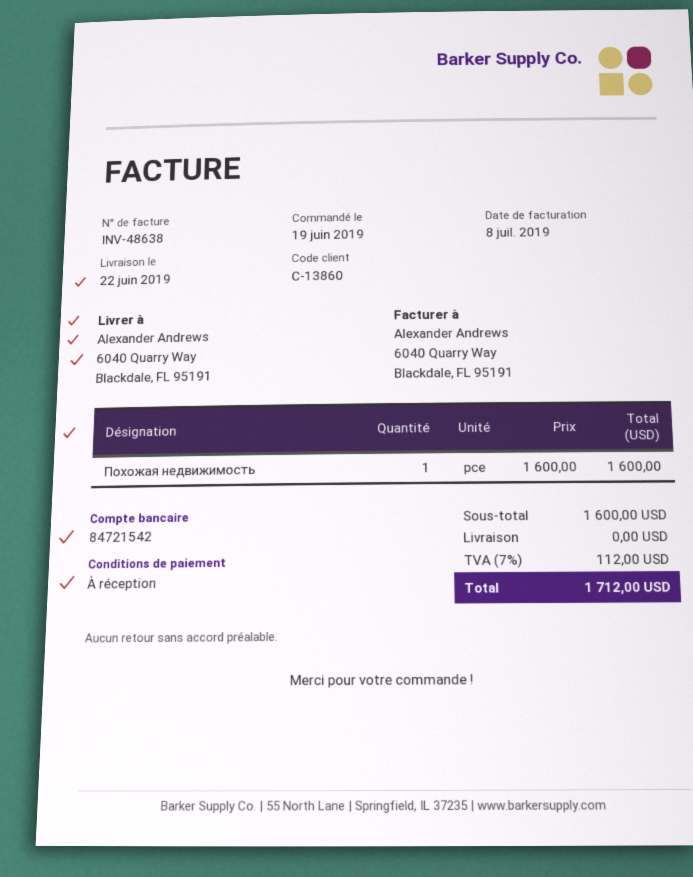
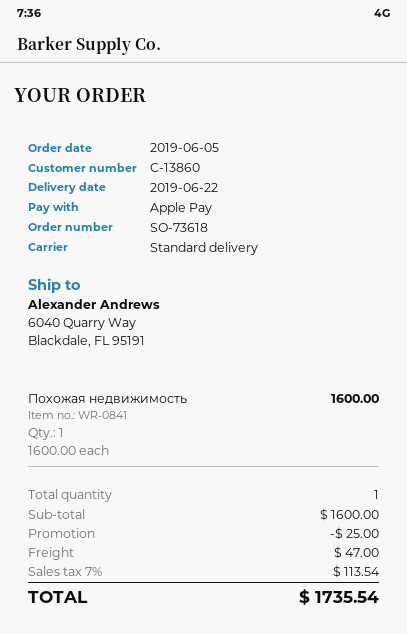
order date: 2019-06-19 -> 2019-06-05
discount: none -> 25.00
shipping: 0.00 -> 47.00
tax: 7% = 112.00 -> 7% = 113.54
total: 1712.00 -> 1735.54

